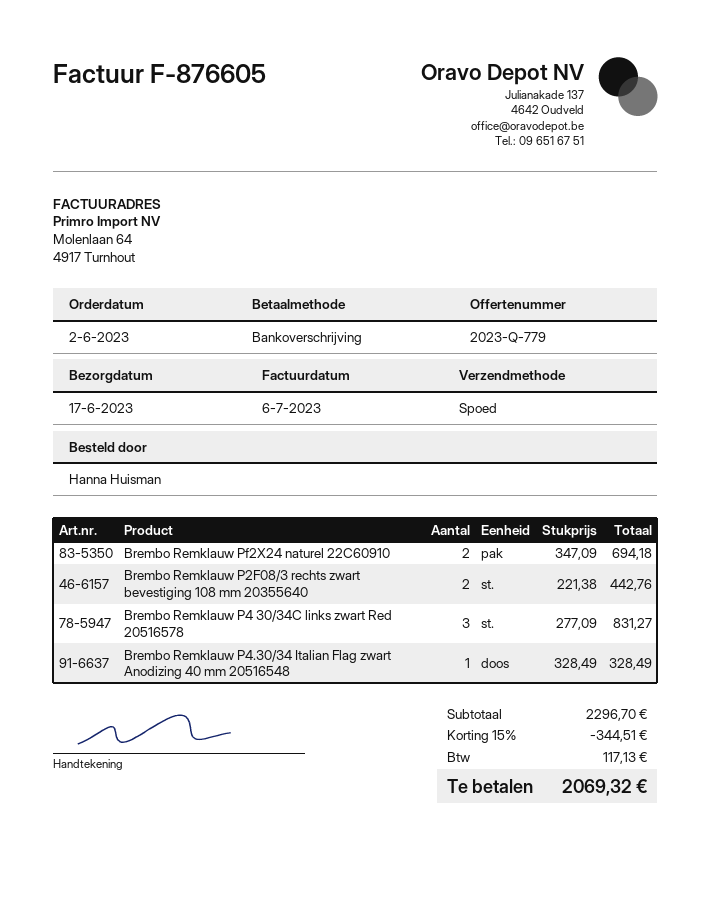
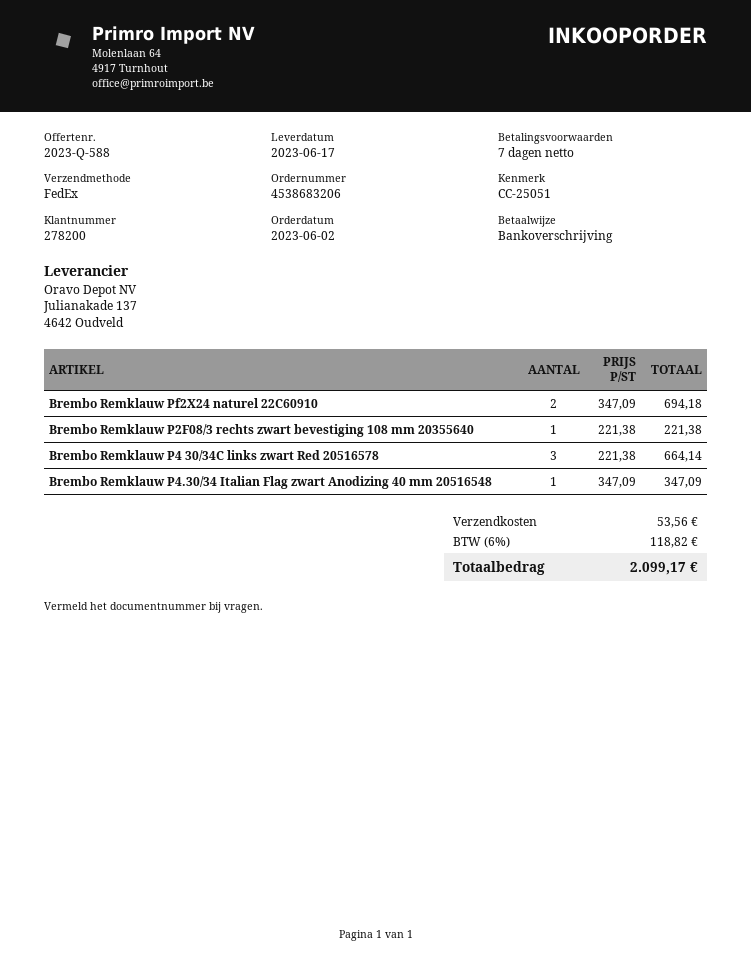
quote number: 2023-Q-779 -> 2023-Q-588
shipping method: express -> FedEx
Brembo Remklauw P2F08/3 rechts zwart bevestiging 108 mm 20355640: 2 x 221.38 = 442.76 -> 1 x 221.38 = 221.38
Brembo Remklauw P4 30/34C links zwart Red 20516578: 3 x 277.09 = 831.27 -> 3 x 221.38 = 664.14
Brembo Remklauw P4.30/34 Italian Flag zwart Anodizing 40 mm 20516548: 1 x 328.49 = 328.49 -> 1 x 347.09 = 347.09
discount: 15% = 344.51 -> none
shipping: none -> 53.56
tax: 117.13 -> 118.82
total: 2069.32 -> 2099.17

